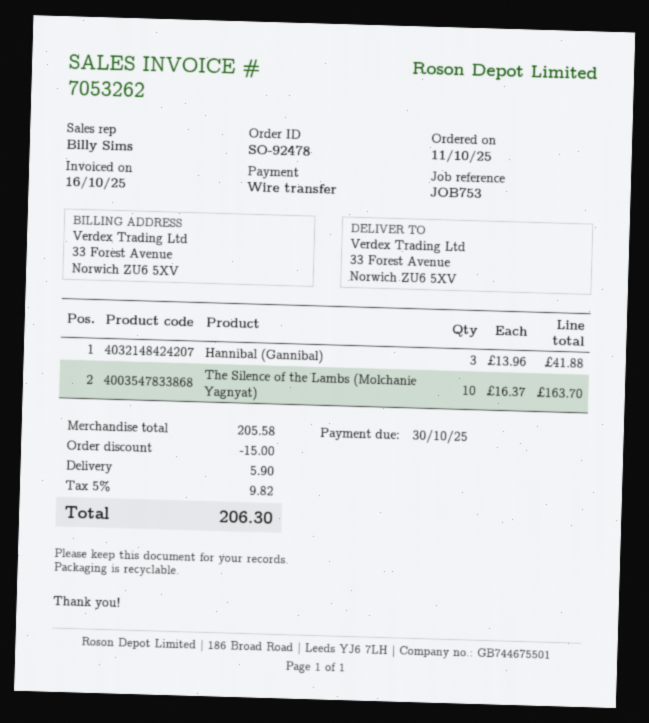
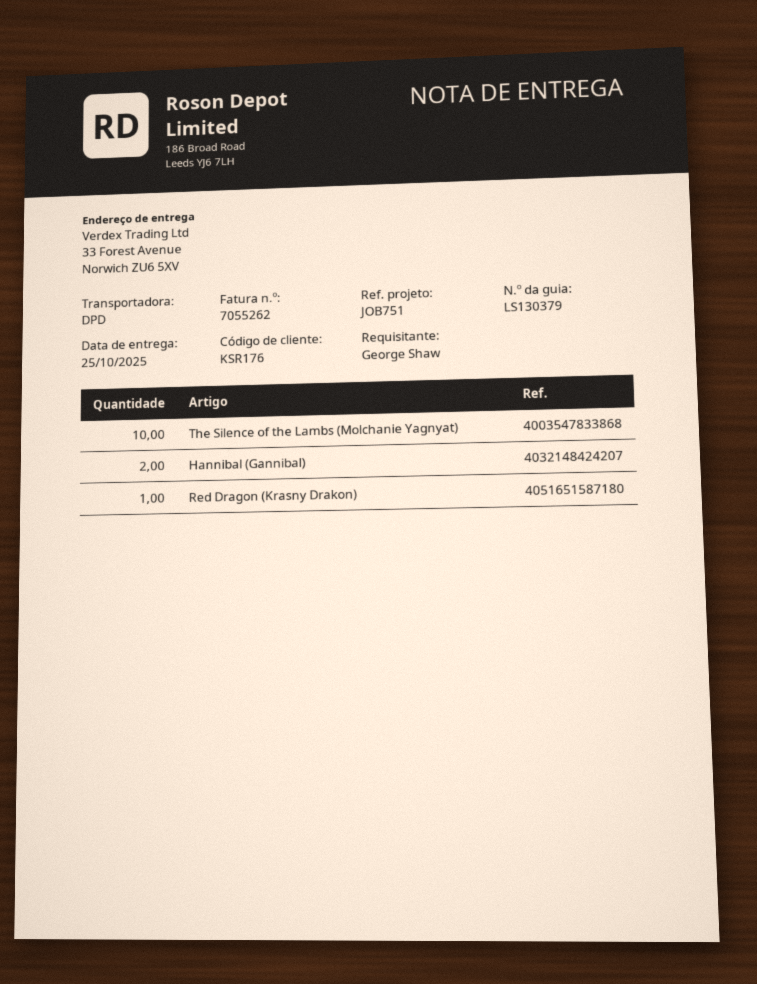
invoice number: 7053262 -> 7055262
reference: JOB753 -> JOB751
Hannibal (Gannibal): 3 -> 2
Red Dragon (Krasny Drakon): none -> 1

